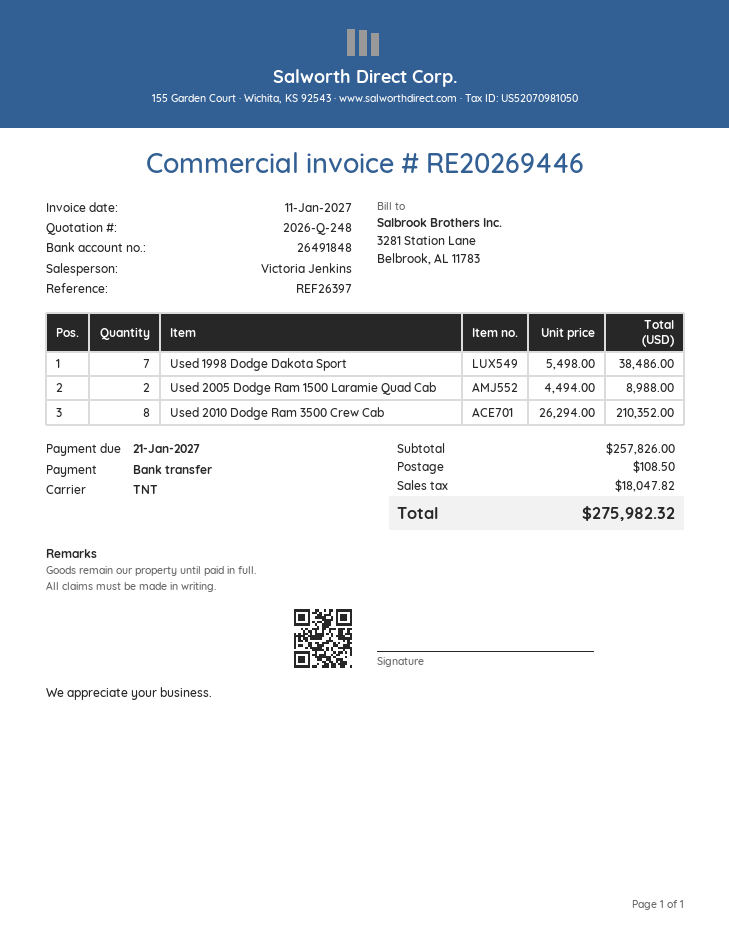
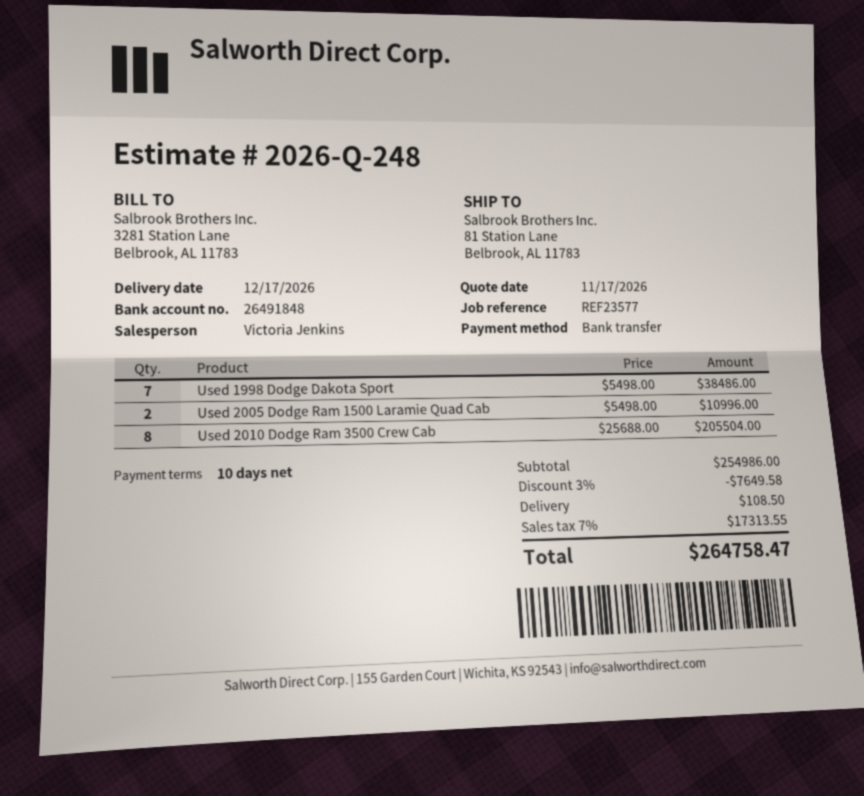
reference: REF26397 -> REF23577
Used 2005 Dodge Ram 1500 Laramie Quad Cab: 2 x 4494.00 = 8988.00 -> 2 x 5498.00 = 10996.00
Used 2010 Dodge Ram 3500 Crew Cab: 8 x 26294.00 = 210352.00 -> 8 x 25688.00 = 205504.00
subtotal: 257826.00 -> 254986.00
discount: none -> 3% = 7649.58
tax: 18047.82 -> 17313.55
total: 275982.32 -> 264758.47

